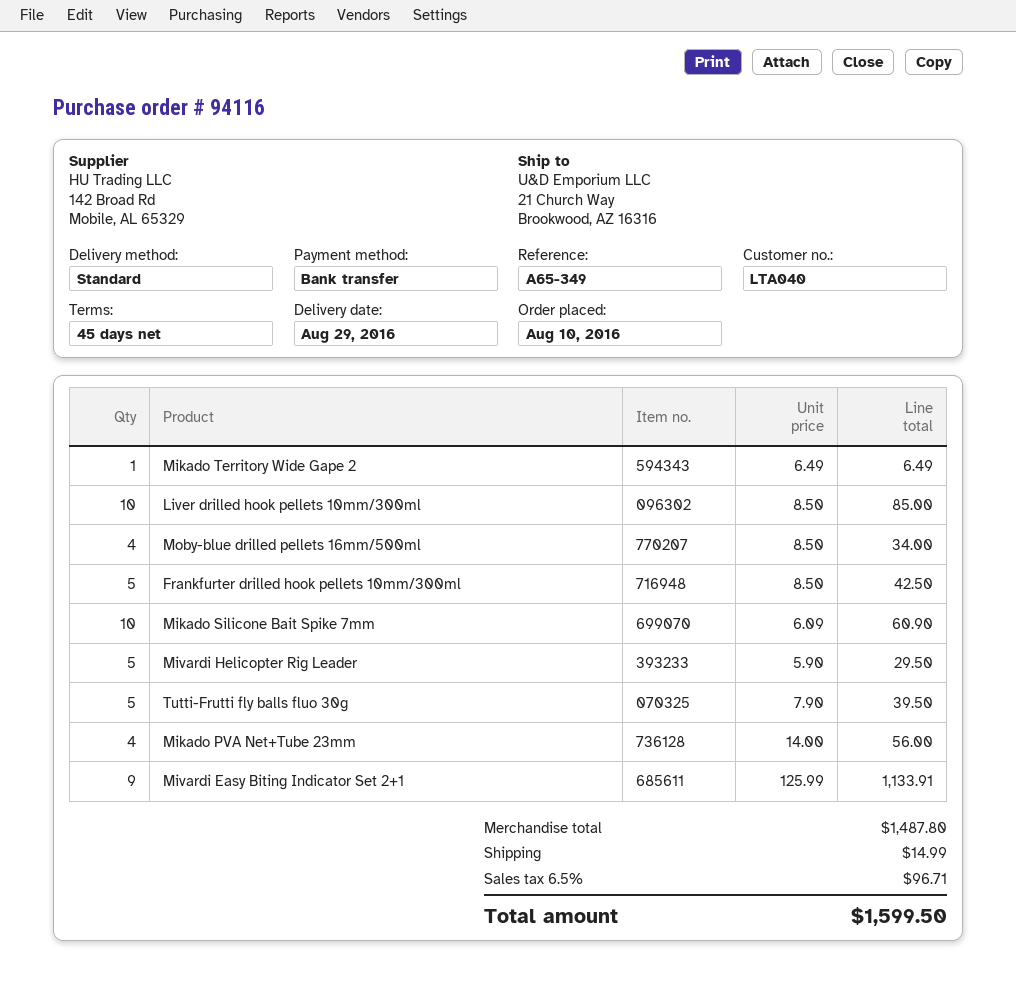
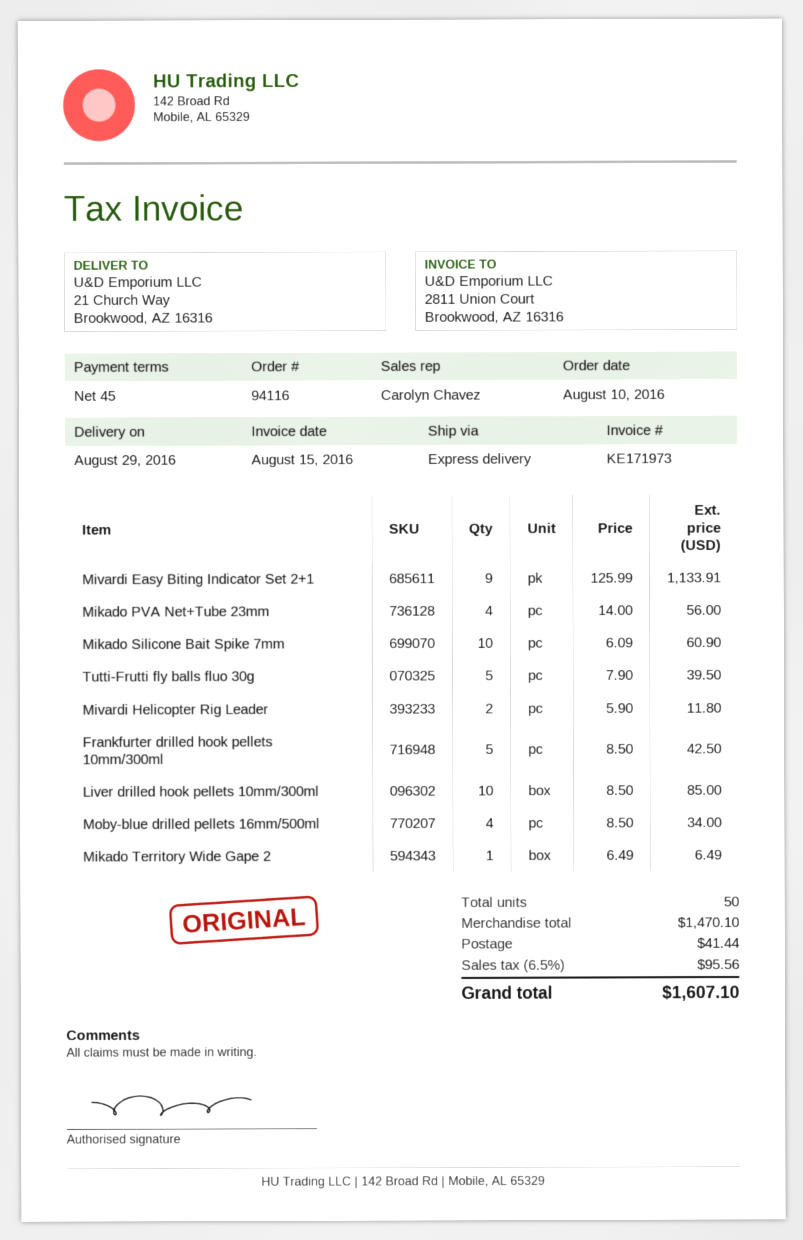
shipping method: standard -> express
Mivardi Helicopter Rig Leader: 5 x 5.90 = 29.50 -> 2 x 5.90 = 11.80
subtotal: 1487.80 -> 1470.10
shipping: 14.99 -> 41.44
tax: 6.5% = 96.71 -> 6.5% = 95.56
total: 1599.50 -> 1607.10

